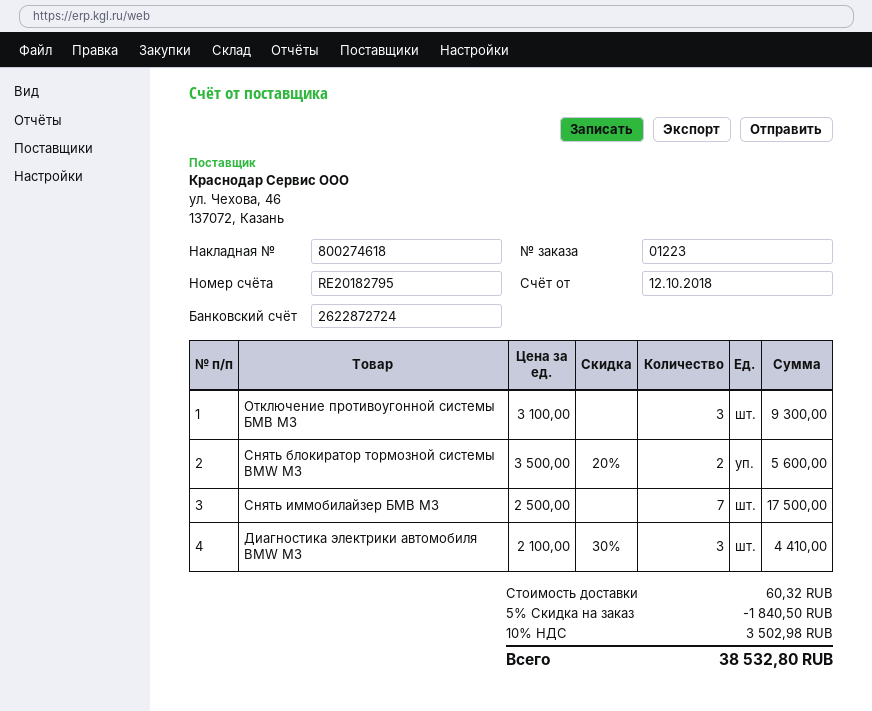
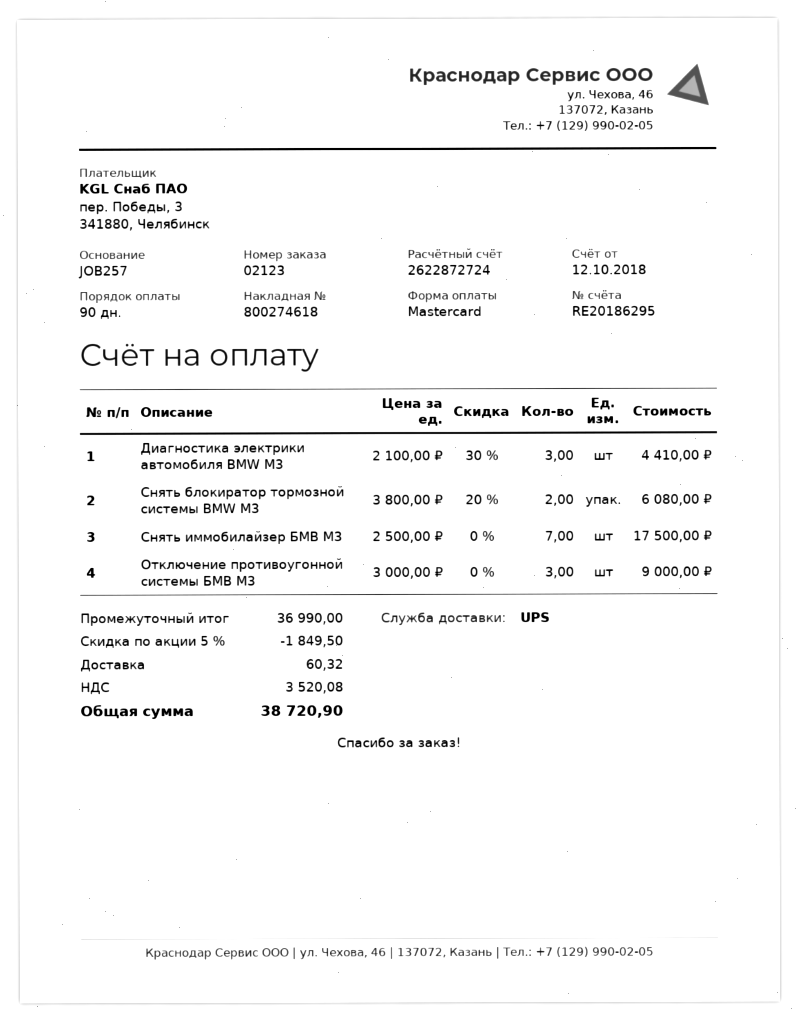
order number: 01223 -> 02123
invoice number: RE20182795 -> RE20186295
Отключение противоугонной системы БМВ M3: 3 x 3100.00 = 9300.00 -> 3 x 3000.00 = 9000.00
Снять блокиратор тормозной системы BMW M3: 2 x 3500.00 - 20% = 5600.00 -> 2 x 3800.00 - 20% = 6080.00
discount: 5% = 1840.50 -> 5% = 1849.50
tax: 3502.98 -> 3520.08
total: 38532.80 -> 38720.90

